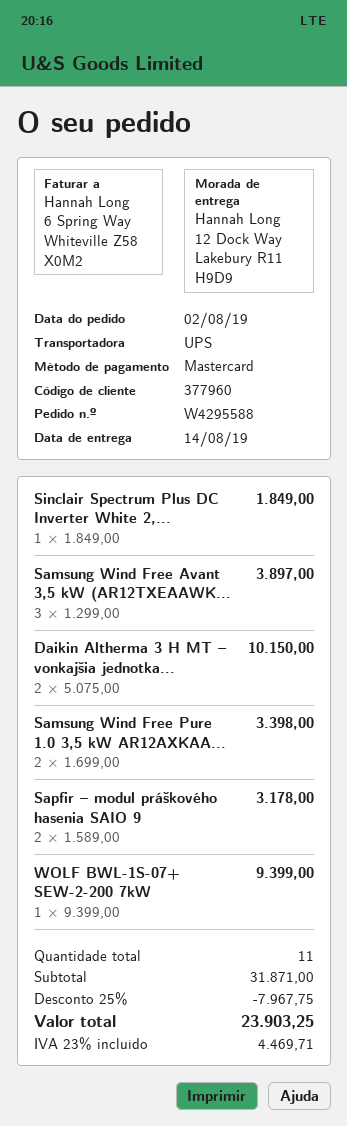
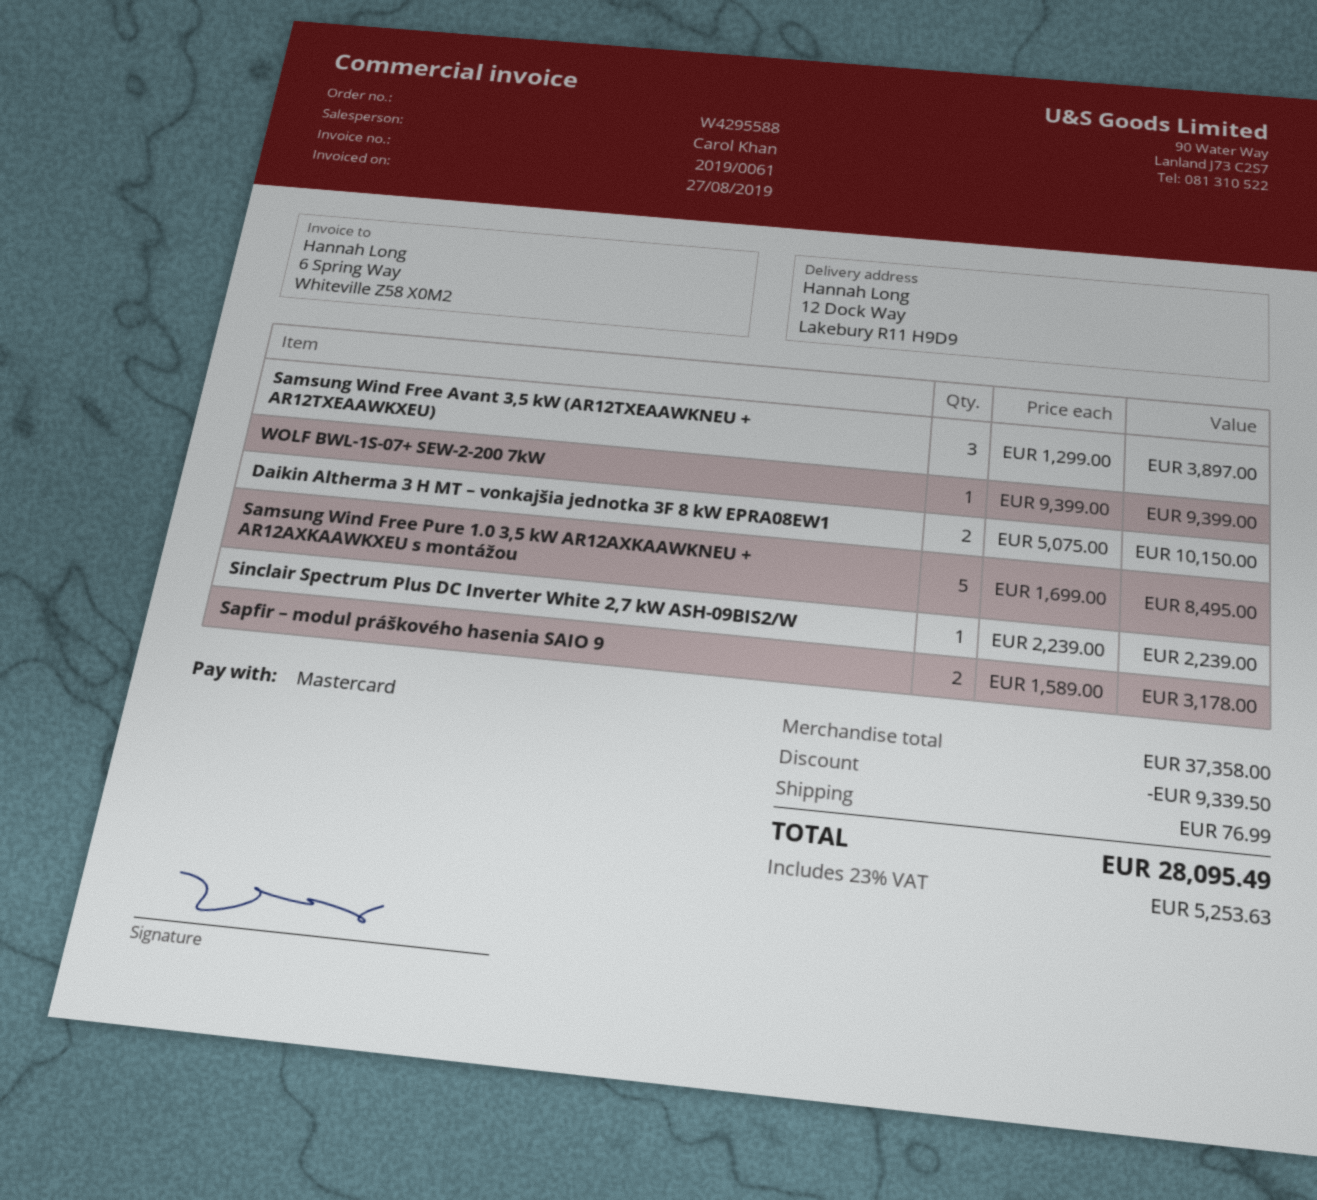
Sinclair Spectrum Plus DC Inverter White 2,...: 1 x 1849.00 = 1849.00 -> 1 x 2239.00 = 2239.00
Samsung Wind Free Pure 1.0 3,5 kW AR12AXKAA...: 2 x 1699.00 = 3398.00 -> 5 x 1699.00 = 8495.00
subtotal: 31871.00 -> 37358.00
discount: 7967.75 -> 9339.50
shipping: none -> 76.99
tax: 23% = 4469.71 -> 23% = 5253.63
total: 23903.25 -> 28095.49

